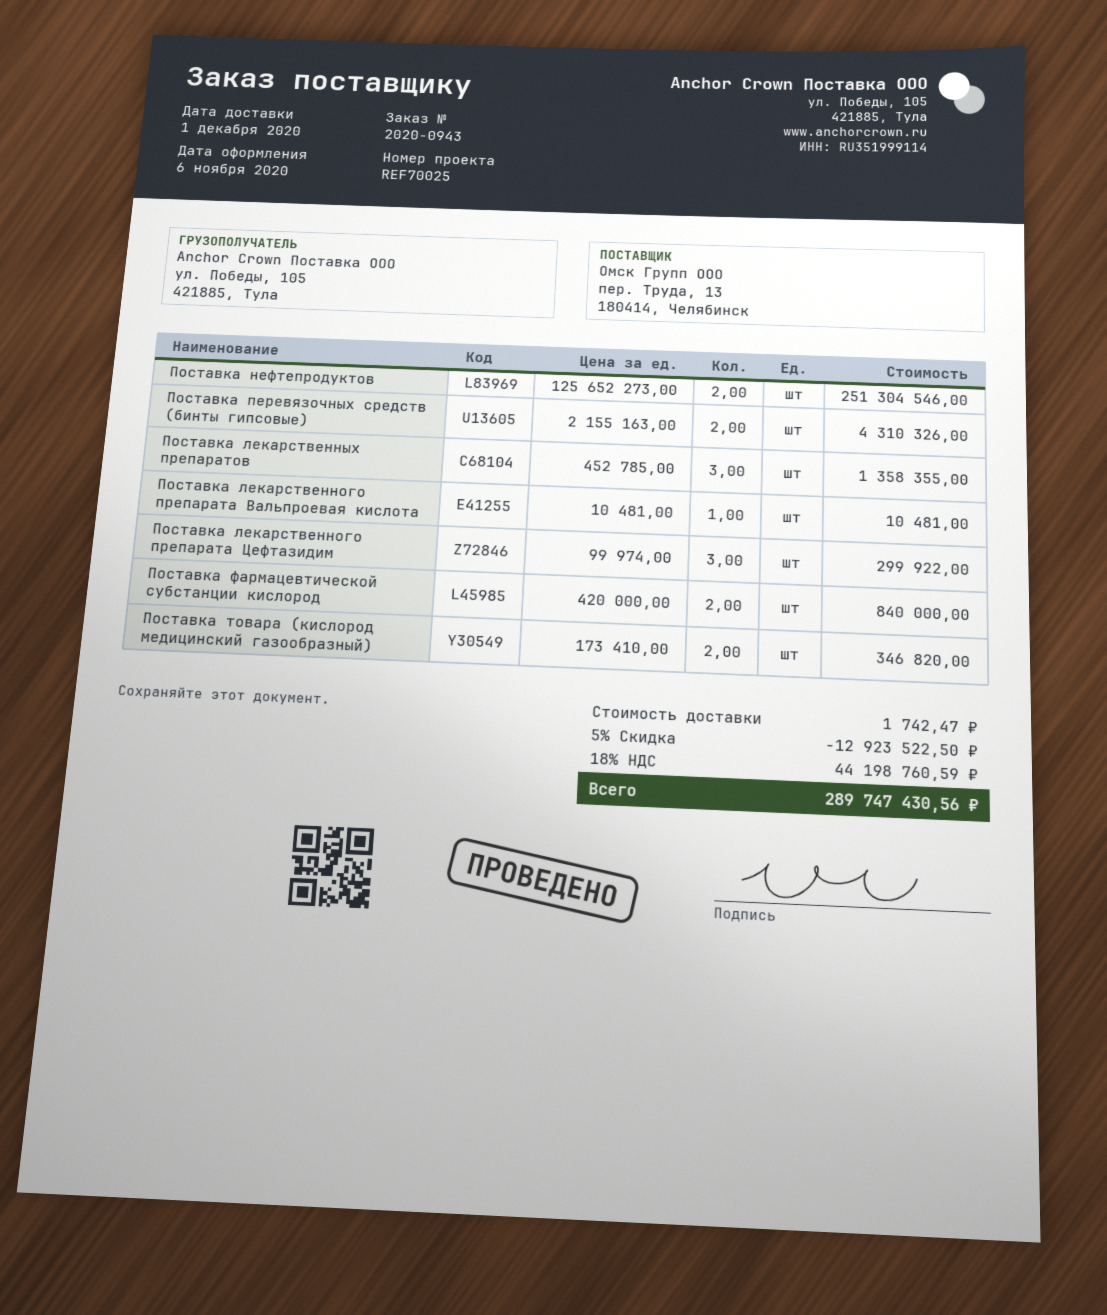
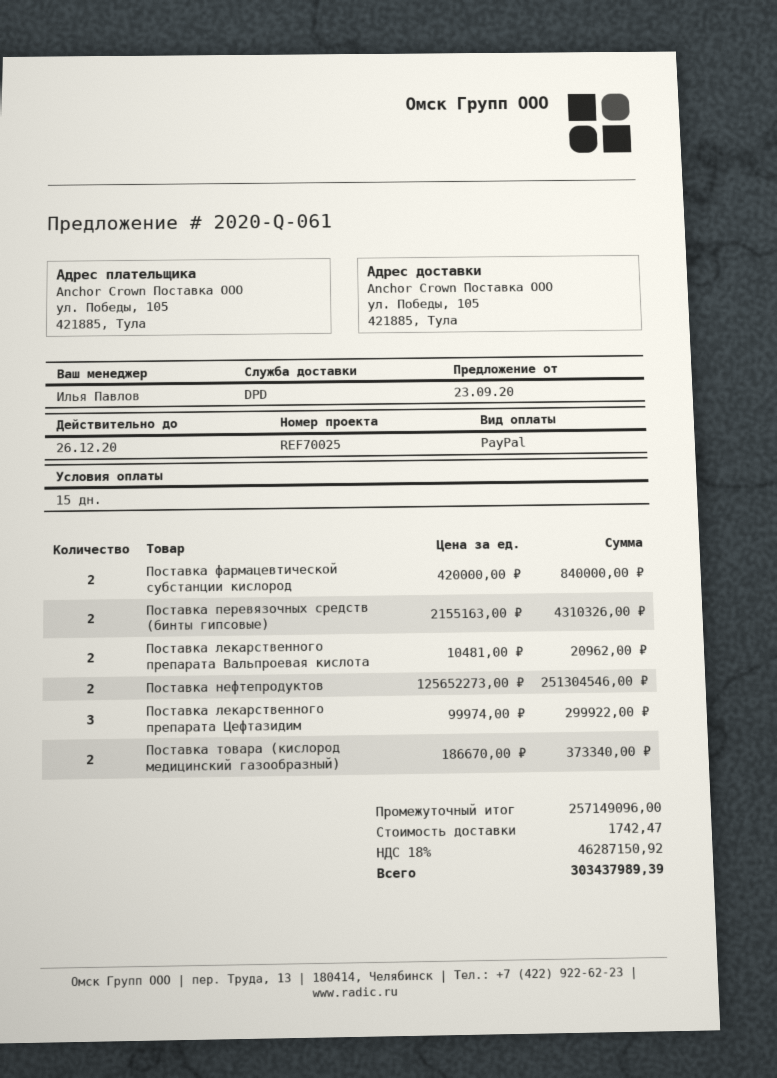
Поставка лекарственных препаратов: 3 x 452785.00 = 1358355.00 -> none
Поставка лекарственного препарата Вальпроевая кислота: 1 x 10481.00 = 10481.00 -> 2 x 10481.00 = 20962.00
Поставка товара (кислород медицинский газообразный): 2 x 173410.00 = 346820.00 -> 2 x 186670.00 = 373340.00
discount: 5% = 12923522.50 -> none
tax: 18% = 44198760.59 -> 18% = 46287150.92
total: 289747430.56 -> 303437989.39

